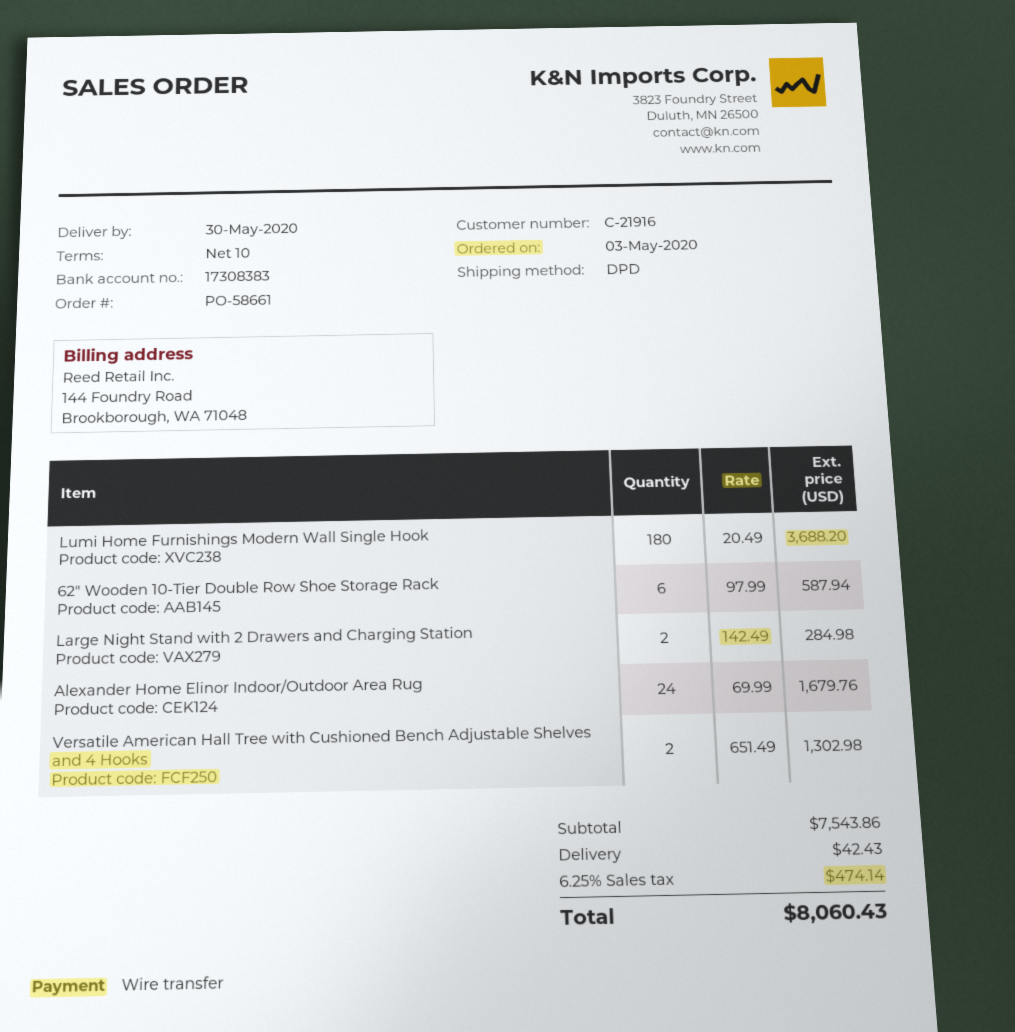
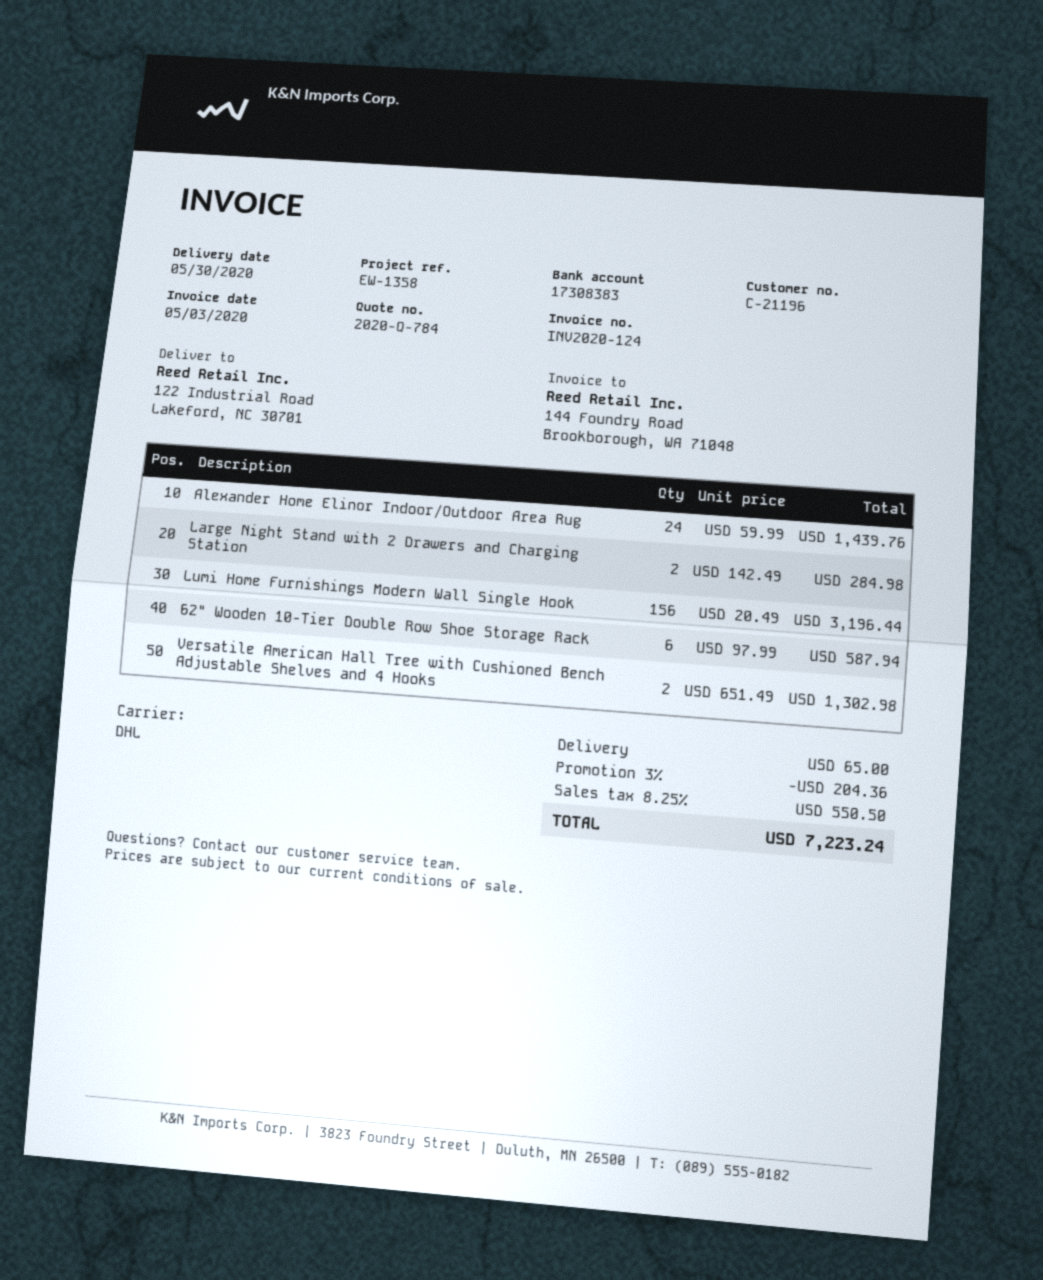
customer number: C-21916 -> C-21196
shipping method: DPD -> DHL
Lumi Home Furnishings Modern Wall Single Hook: 180 x 20.49 = 3688.20 -> 156 x 20.49 = 3196.44
Alexander Home Elinor Indoor/Outdoor Area Rug: 24 x 69.99 = 1679.76 -> 24 x 59.99 = 1439.76
discount: none -> 3% = 204.36
shipping: 42.43 -> 65.00
tax: 6.25% = 474.14 -> 8.25% = 550.50
total: 8060.43 -> 7223.24

